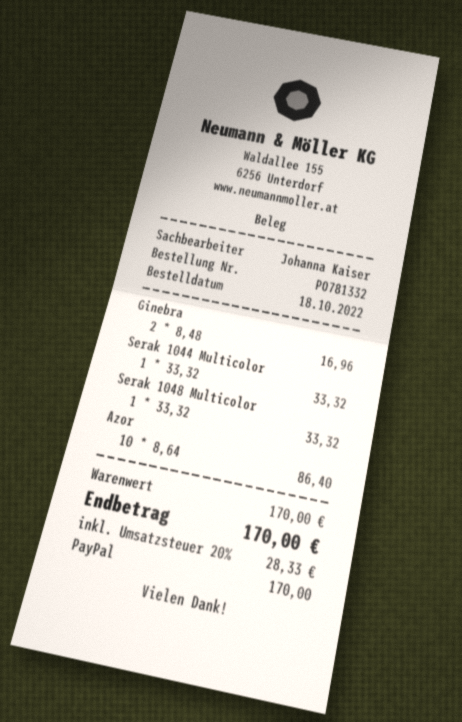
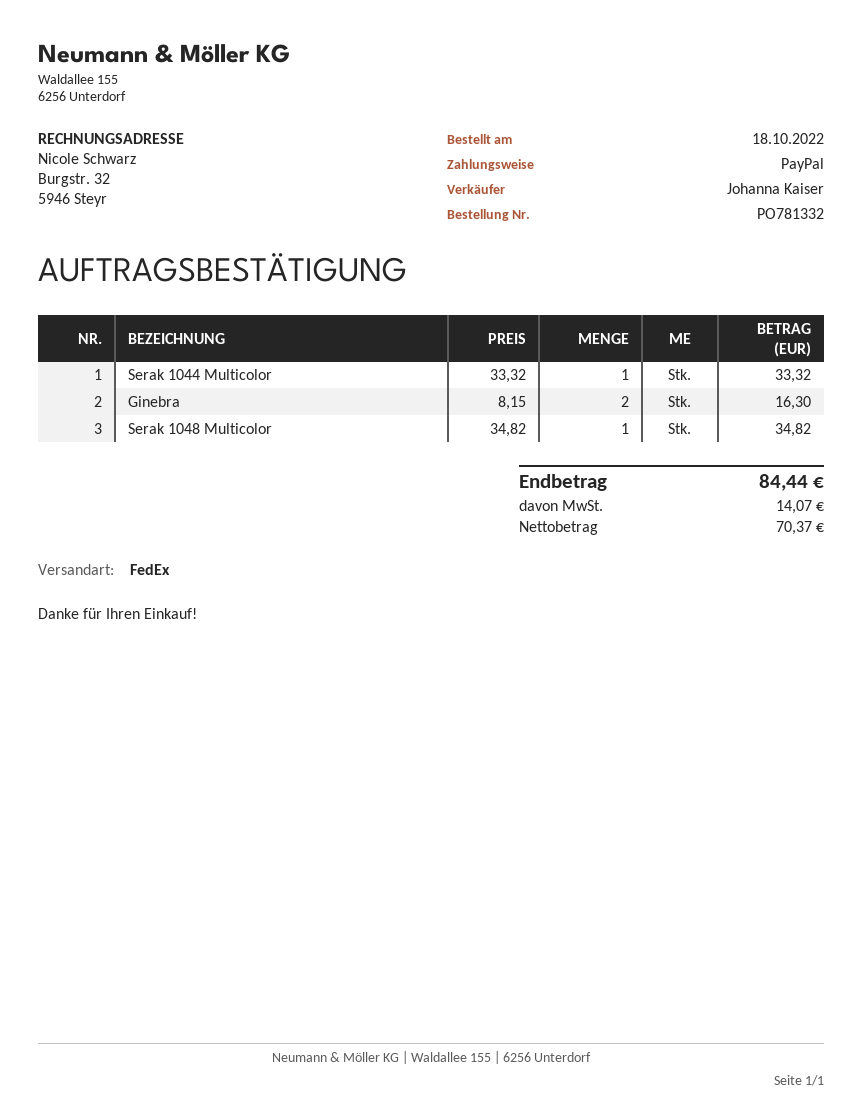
Ginebra: 2 x 8.48 = 16.96 -> 2 x 8.15 = 16.30
Serak 1048 Multicolor: 1 x 33.32 = 33.32 -> 1 x 34.82 = 34.82
Azor: 10 x 8.64 = 86.40 -> none
tax: 28.33 -> 14.07
total: 170.00 -> 84.44

